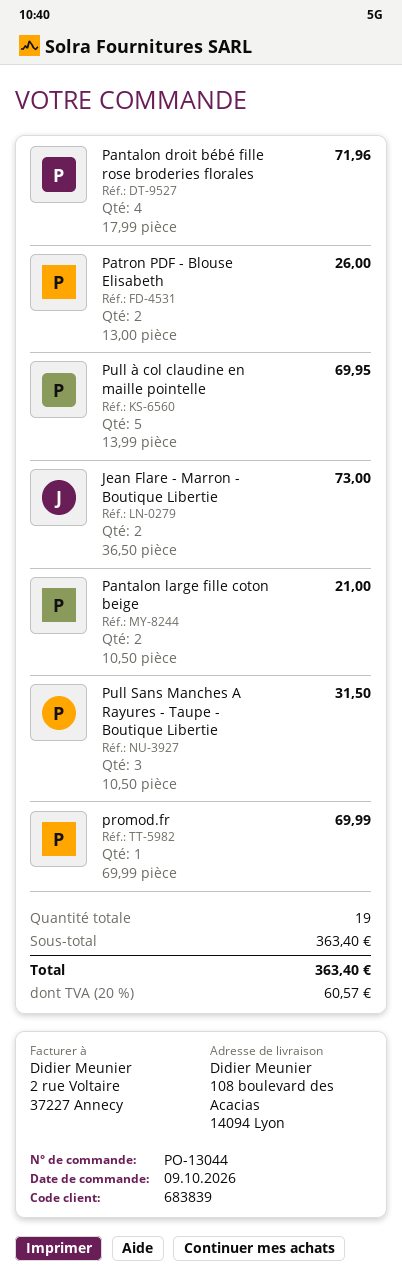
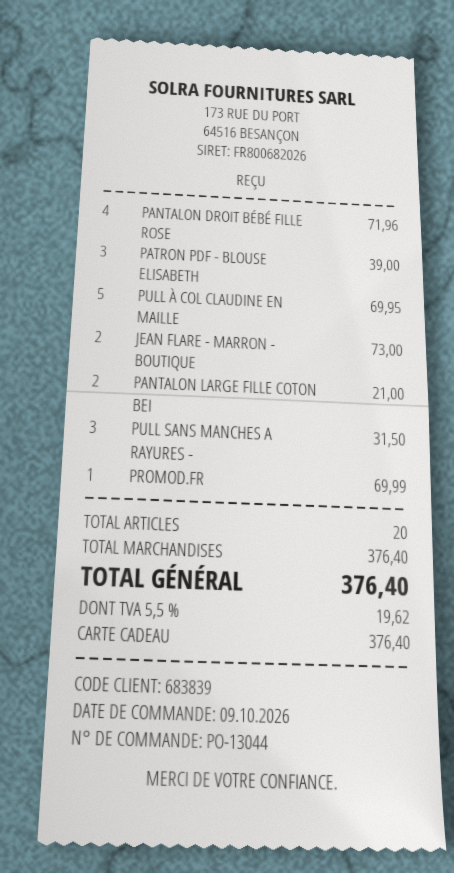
Patron PDF - Blouse Elisabeth: 2 for 26.00 -> 3 for 39.00
total quantity: 19 -> 20
subtotal: 363.40 -> 376.40
tax: 20% = 60.57 -> 5.5% = 19.62
total: 363.40 -> 376.40

